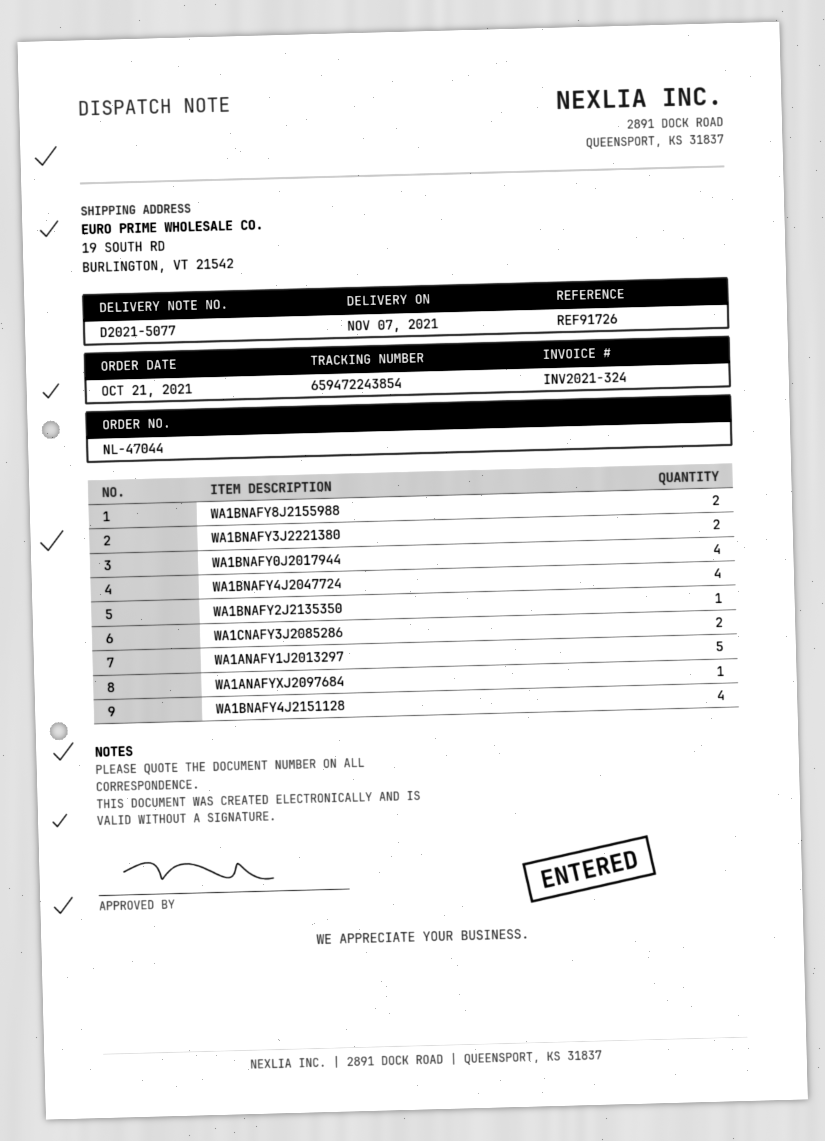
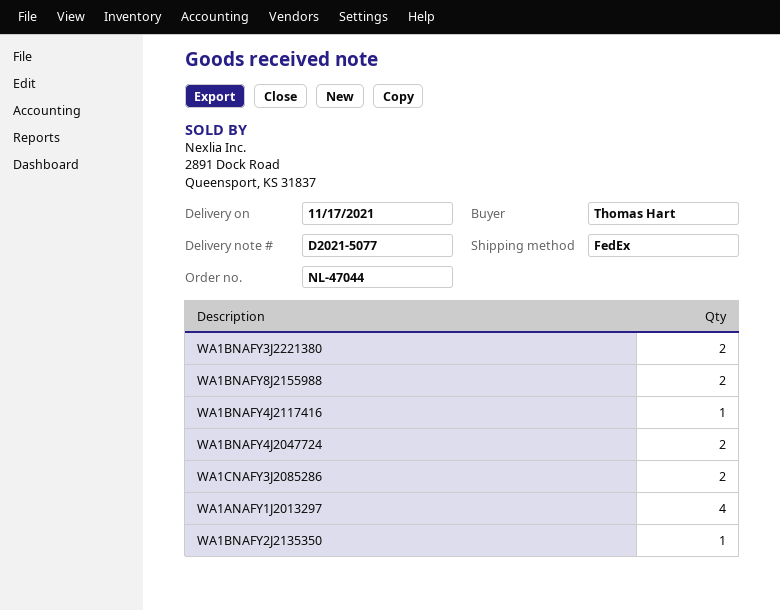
delivery date: 2021-11-07 -> 2021-11-17
WA1BNAFY0J2017944: 4 -> none
WA1BNAFY4J2047724: 4 -> 2
WA1ANAFY1J2013297: 5 -> 4
WA1ANAFYXJ2097684: 1 -> none
WA1BNAFY4J2151128: 4 -> none
WA1BNAFY4J2117416: none -> 1

